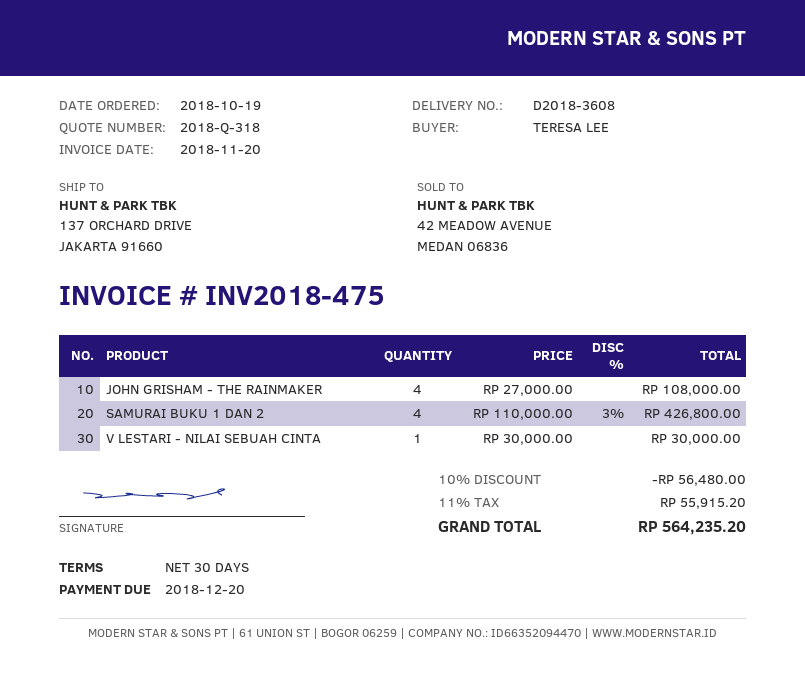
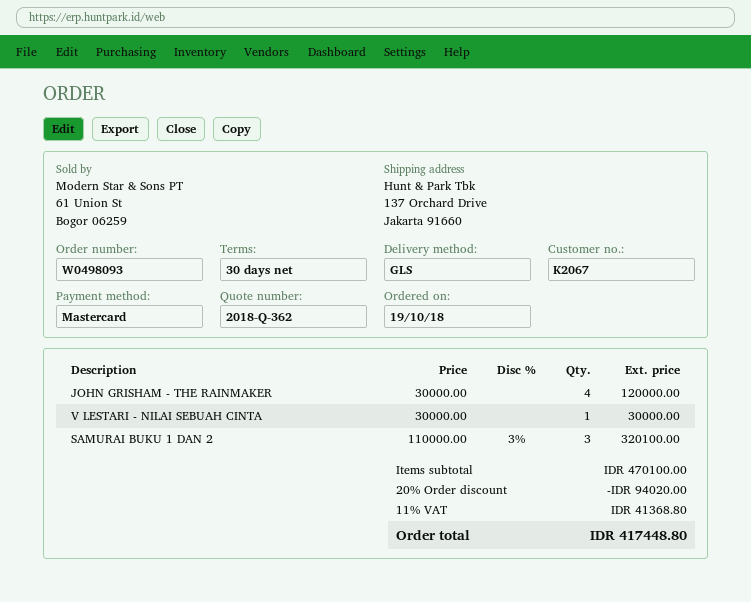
quote number: 2018-Q-318 -> 2018-Q-362
JOHN GRISHAM - THE RAINMAKER: 4 x 27000.00 = 108000.00 -> 4 x 30000.00 = 120000.00
SAMURAI BUKU 1 DAN 2: 4 x 110000.00 - 3% = 426800.00 -> 3 x 110000.00 - 3% = 320100.00
discount: 10% = 56480.00 -> 20% = 94020.00
tax: 11% = 55915.20 -> 11% = 41368.80
total: 564235.20 -> 417448.80

